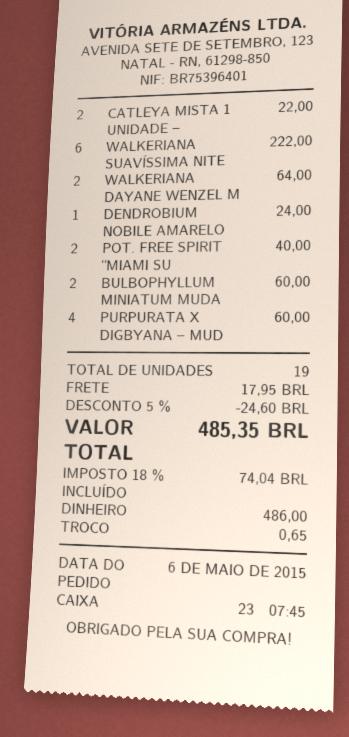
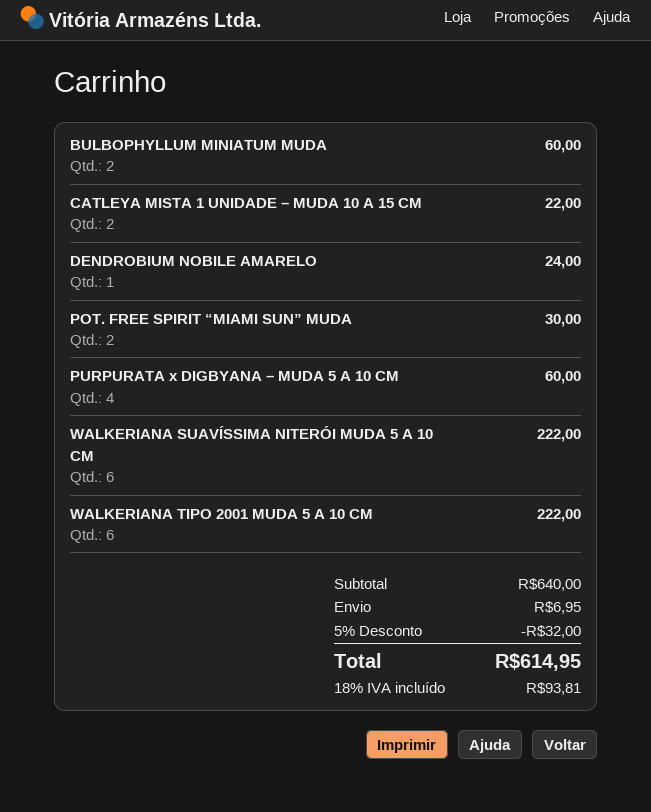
WALKERIANA DAYANE WENZEL M: 2 for 64.00 -> none
POT. FREE SPIRIT “MIAMI SU: 2 for 40.00 -> 2 for 30.00
WALKERIANA TIPO 2001 MUDA 5 A 10 CM: none -> 6 for 222.00
discount: 5% = 24.60 -> 5% = 32.00
shipping: 17.95 -> 6.95
tax: 18% = 74.04 -> 18% = 93.81
total: 485.35 -> 614.95

